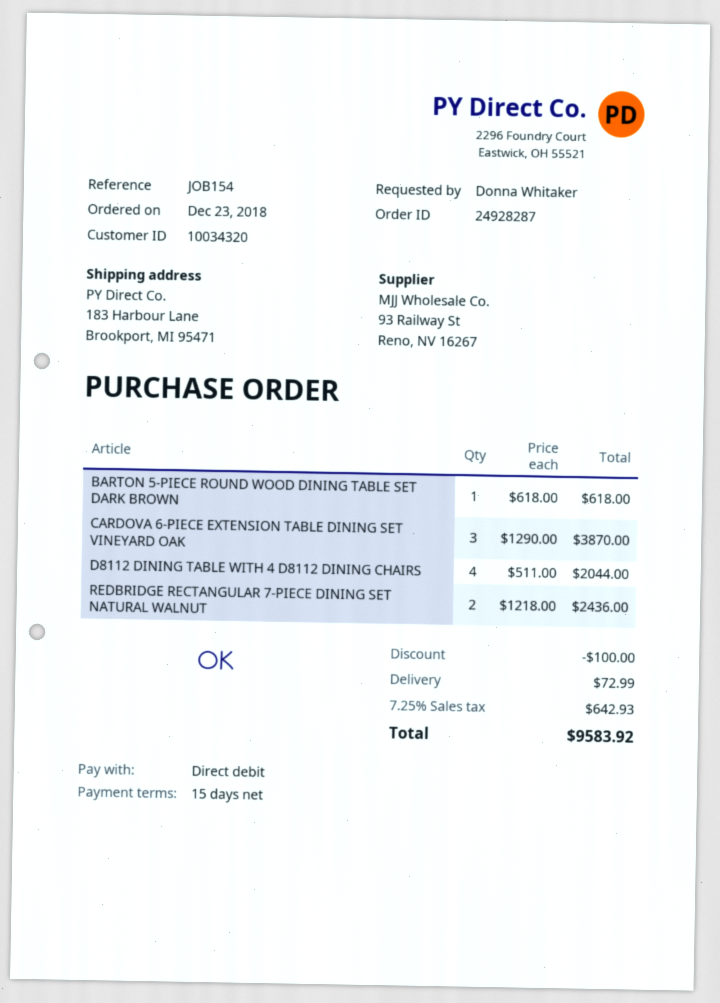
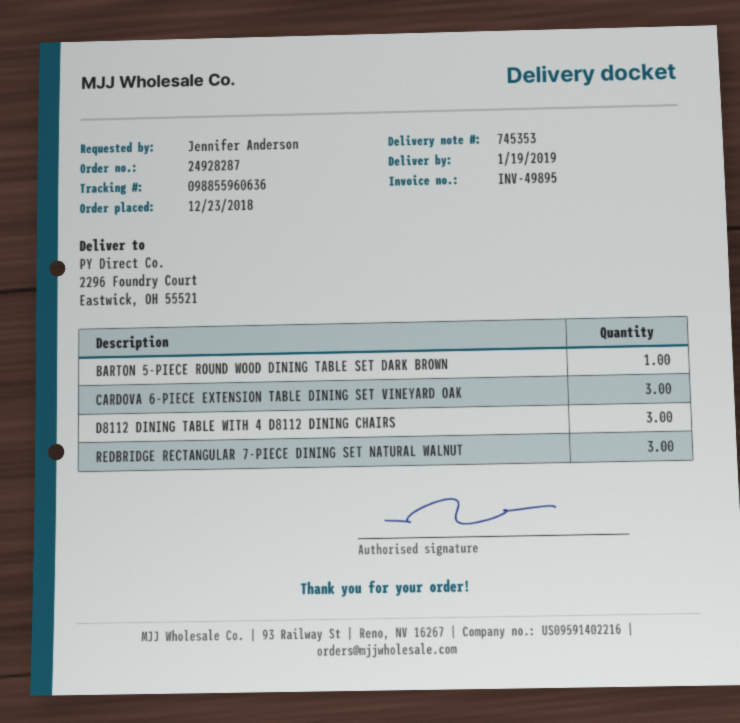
ordered by: Donna Whitaker -> Jennifer Anderson
ship to: 183 Harbour Lane, Brookport, MI 95471 -> 2296 Foundry Court, Eastwick, OH 55521
D8112 DINING TABLE WITH 4 D8112 DINING CHAIRS: 4 -> 3
REDBRIDGE RECTANGULAR 7-PIECE DINING SET NATURAL WALNUT: 2 -> 3

